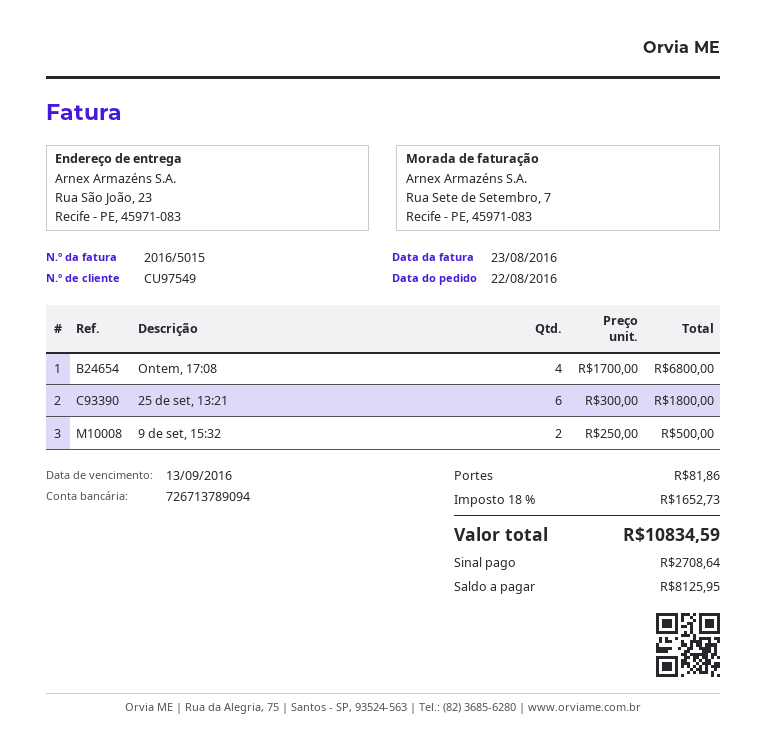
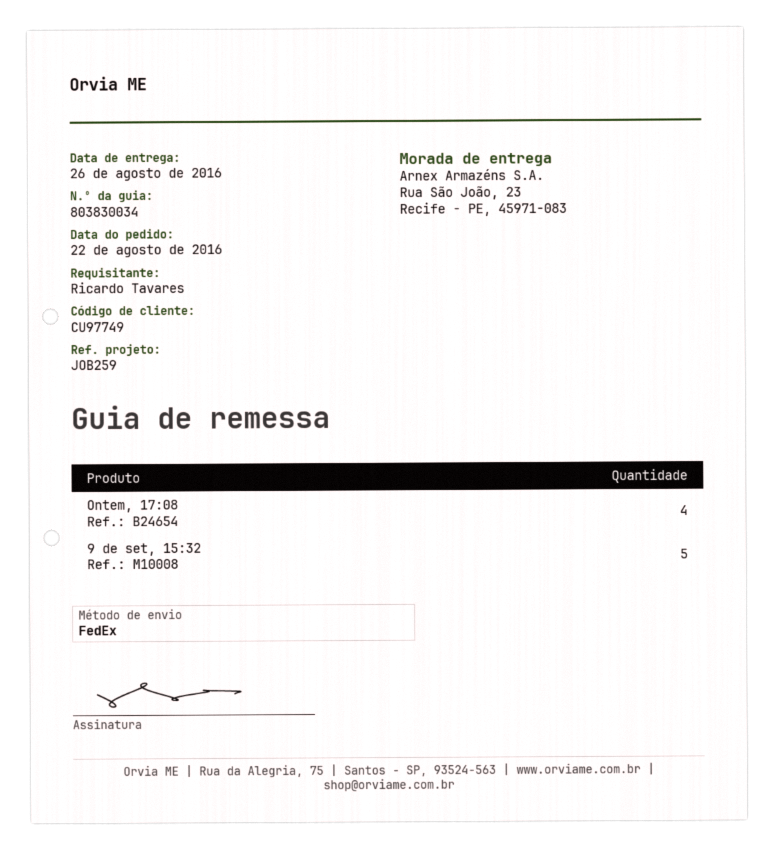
customer number: CU97549 -> CU97749
25 de set, 13:21: 6 -> none
9 de set, 15:32: 2 -> 5

